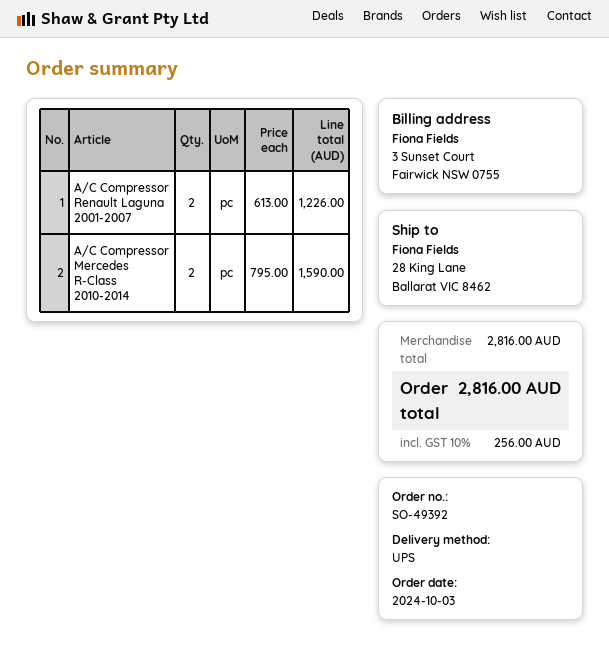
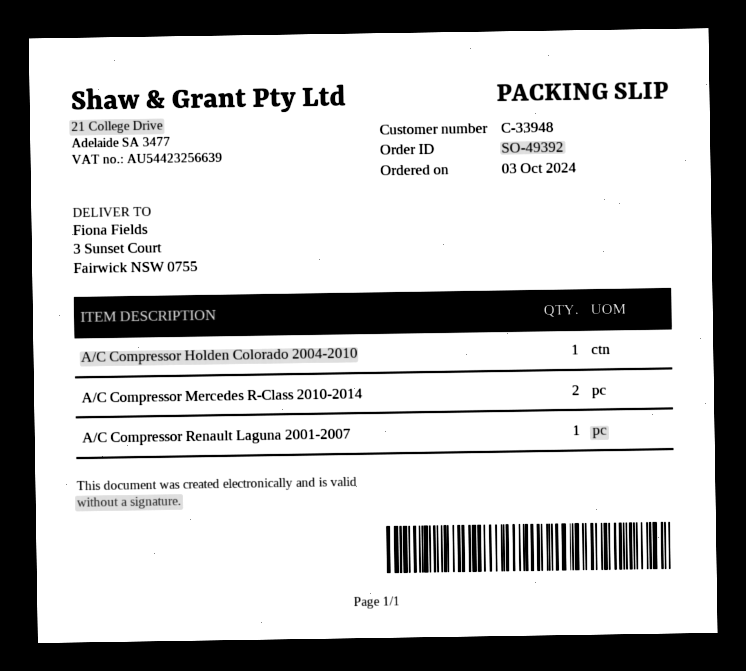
ship to: 28 King Lane, Ballarat VIC 8462 -> 3 Sunset Court, Fairwick NSW 0755
A/C Compressor Renault Laguna 2001-2007: 2 -> 1
A/C Compressor Holden Colorado 2004-2010: none -> 1

